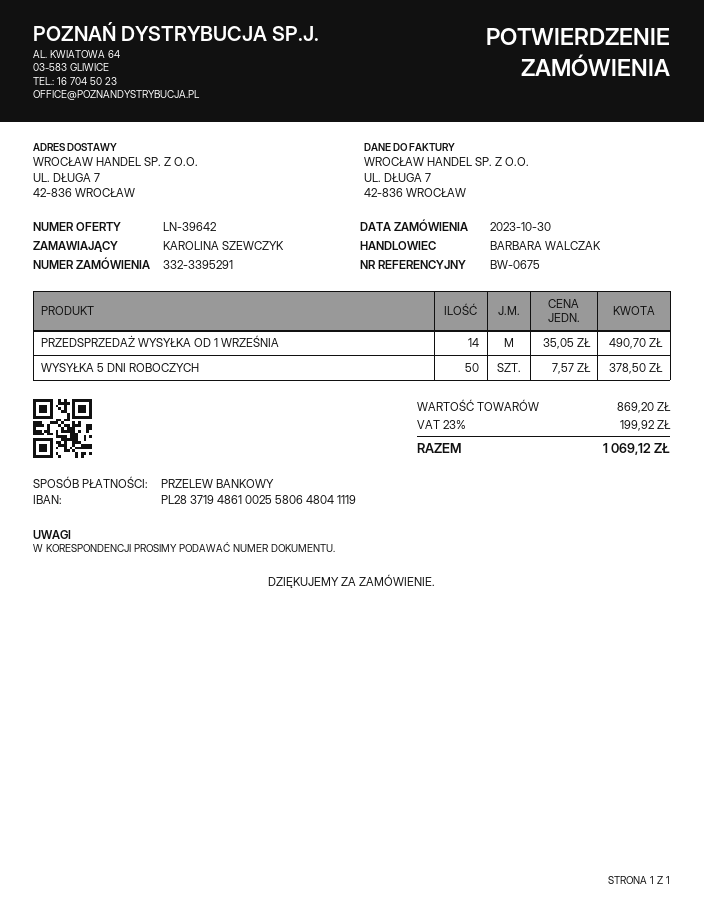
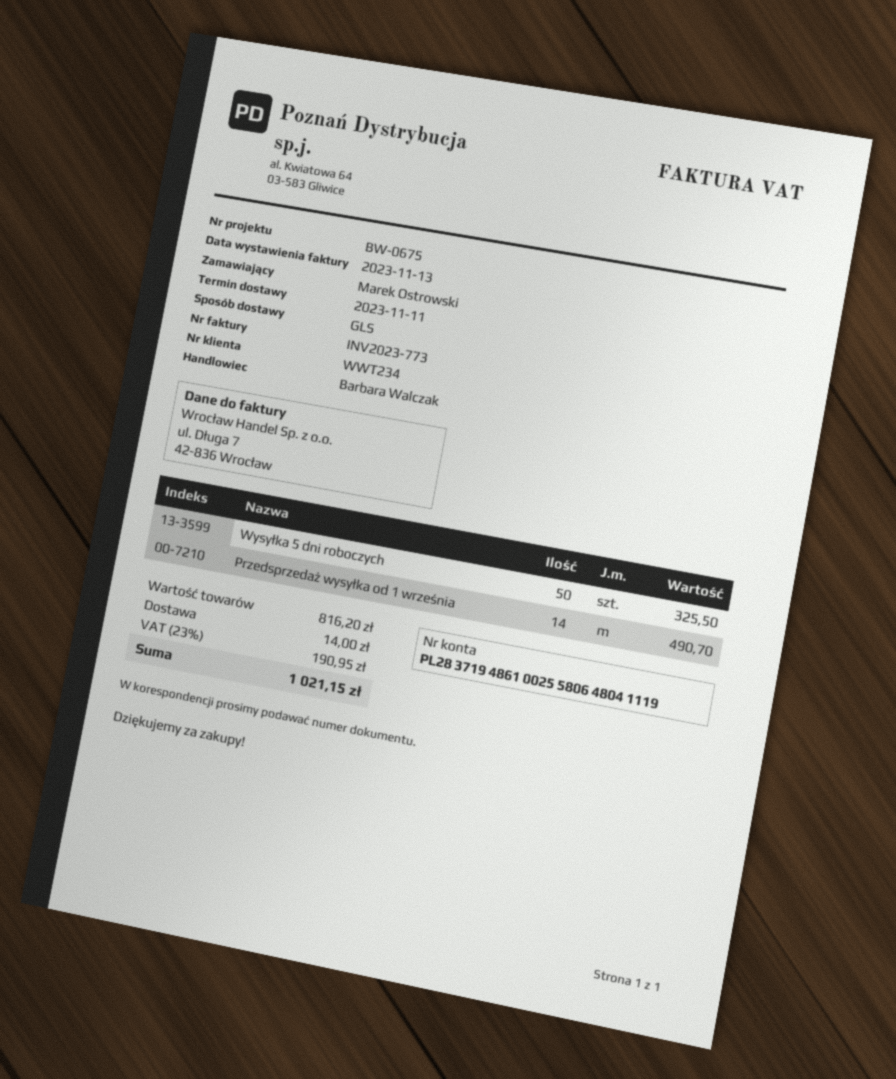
ordered by: KAROLINA SZEWCZYK -> Marek Ostrowski
WYSYŁKA 5 DNI ROBOCZYCH: 50 for 378.50 -> 50 for 325.50
subtotal: 869.20 -> 816.20
shipping: none -> 14.00
tax: 23% = 199.92 -> 23% = 190.95
total: 1069.12 -> 1021.15

